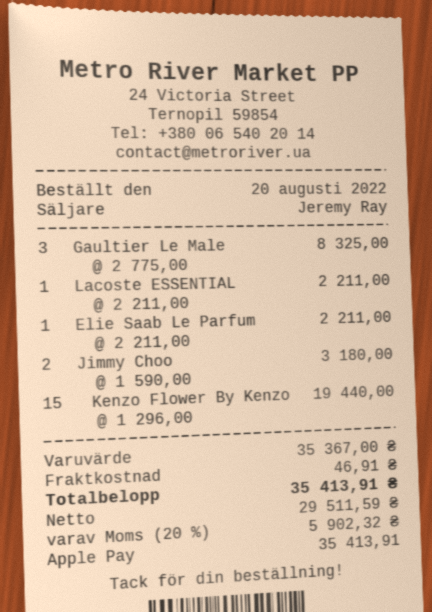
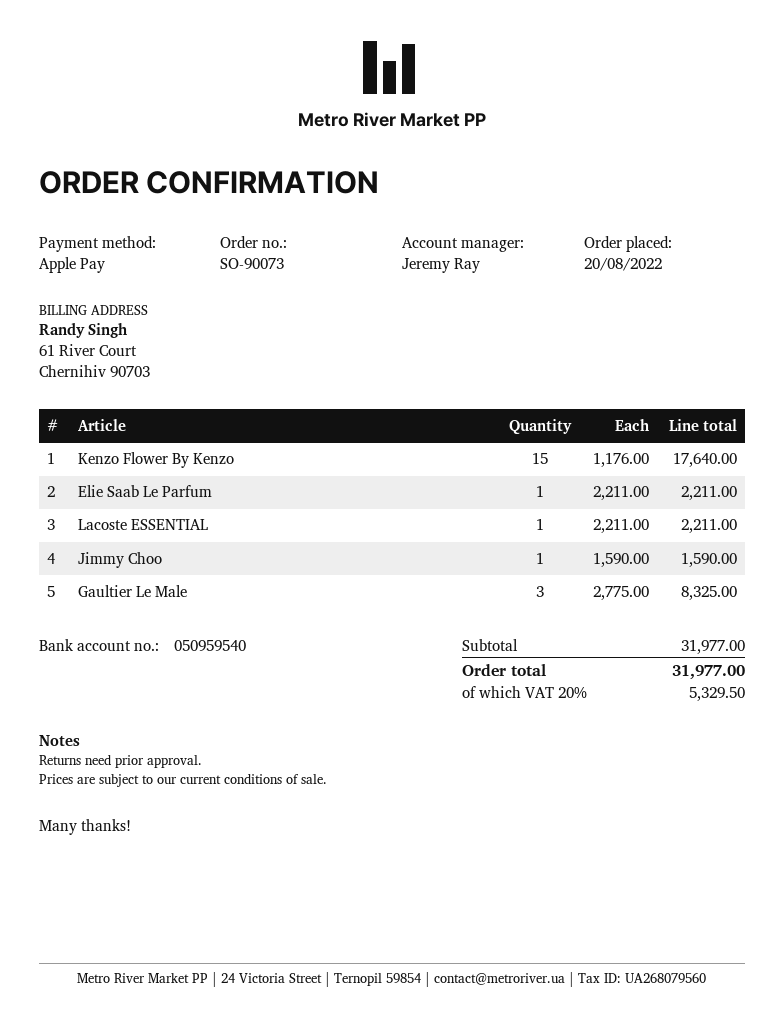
Jimmy Choo: 2 x 1590.00 = 3180.00 -> 1 x 1590.00 = 1590.00
Kenzo Flower By Kenzo: 15 x 1296.00 = 19440.00 -> 15 x 1176.00 = 17640.00
subtotal: 35367.00 -> 31977.00
shipping: 46.91 -> none
tax: 20% = 5902.32 -> 20% = 5329.50
total: 35413.91 -> 31977.00

